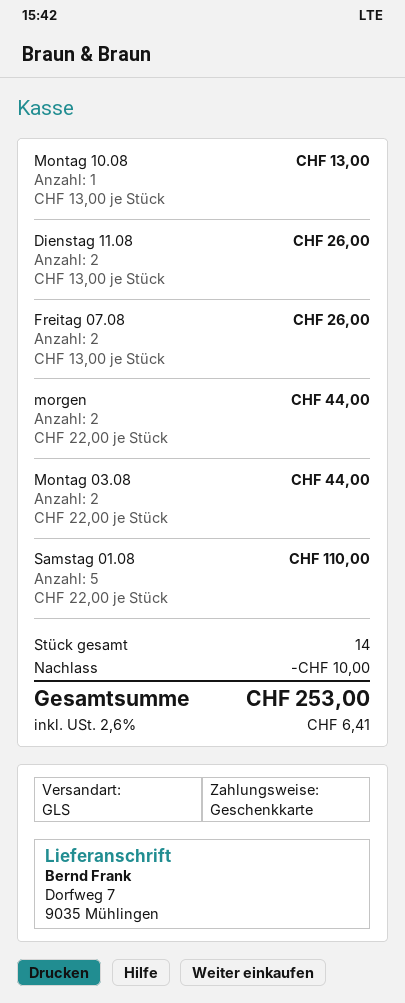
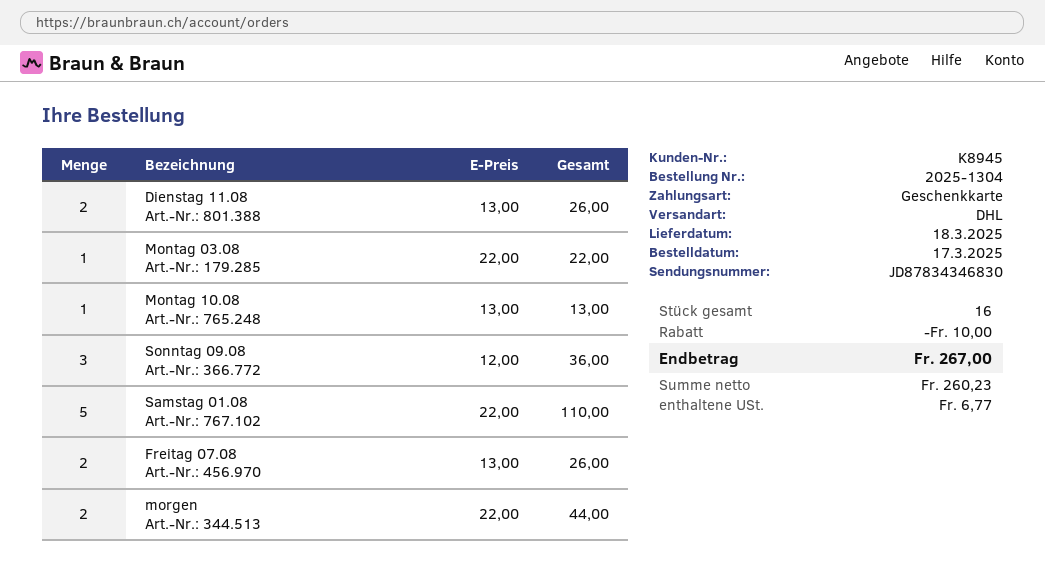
shipping method: GLS -> DHL
Montag 03.08: 2 x 22.00 = 44.00 -> 1 x 22.00 = 22.00
Sonntag 09.08: none -> 3 x 12.00 = 36.00
total quantity: 14 -> 16
tax: 6.41 -> 6.77
total: 253.00 -> 267.00

